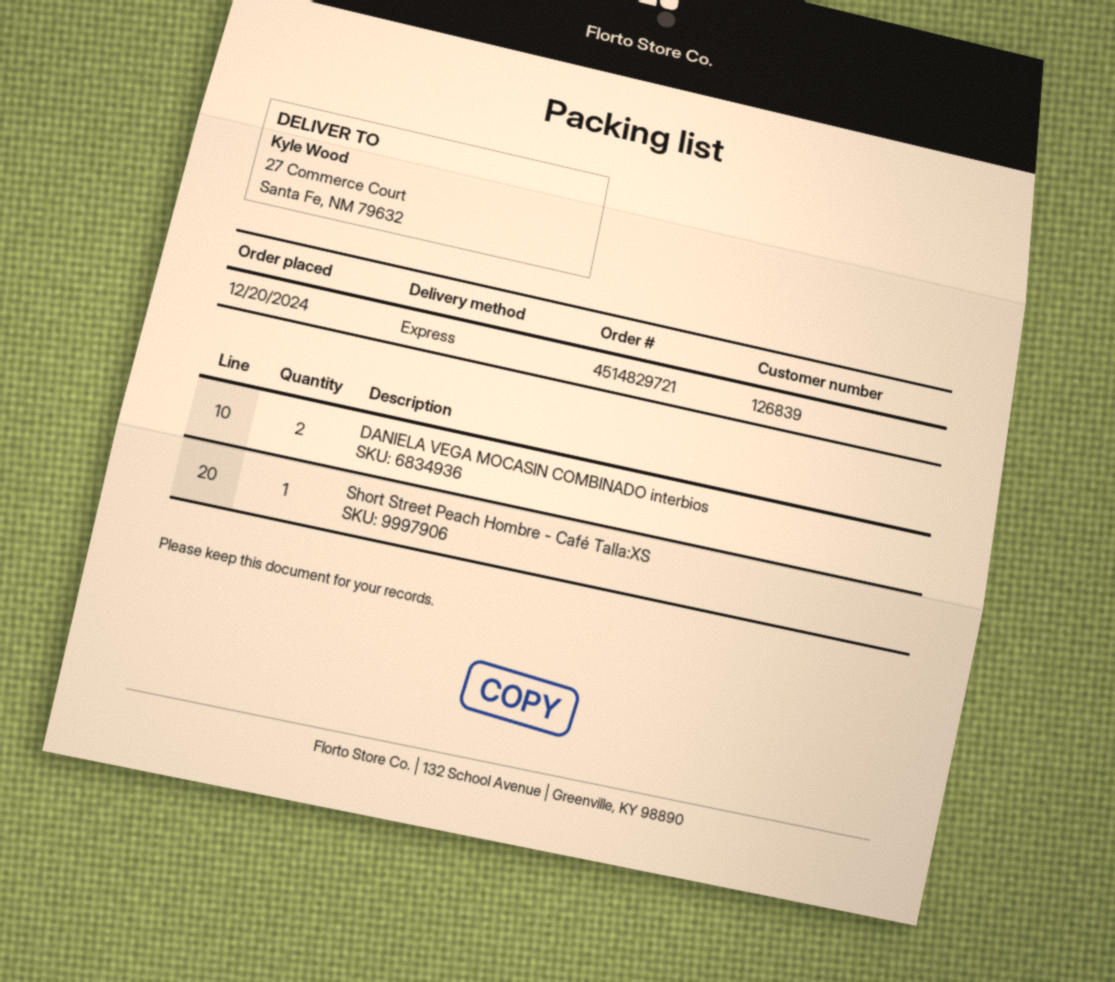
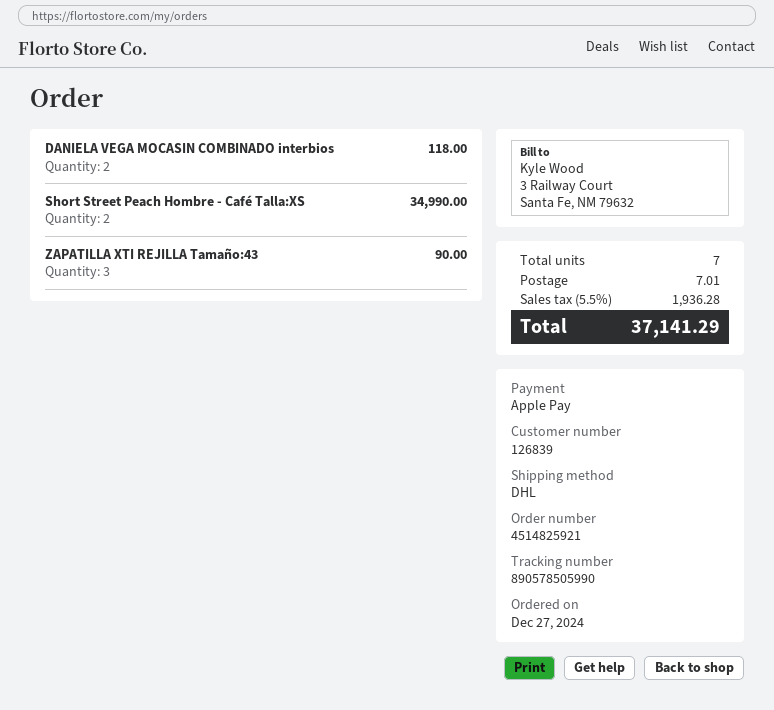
order number: 4514829721 -> 4514825921
order date: 2024-12-20 -> 2024-12-27
shipping method: express -> DHL
Short Street Peach Hombre - Café Talla:XS: 1 -> 2
ZAPATILLA XTI REJILLA Tamaño:43: none -> 3

